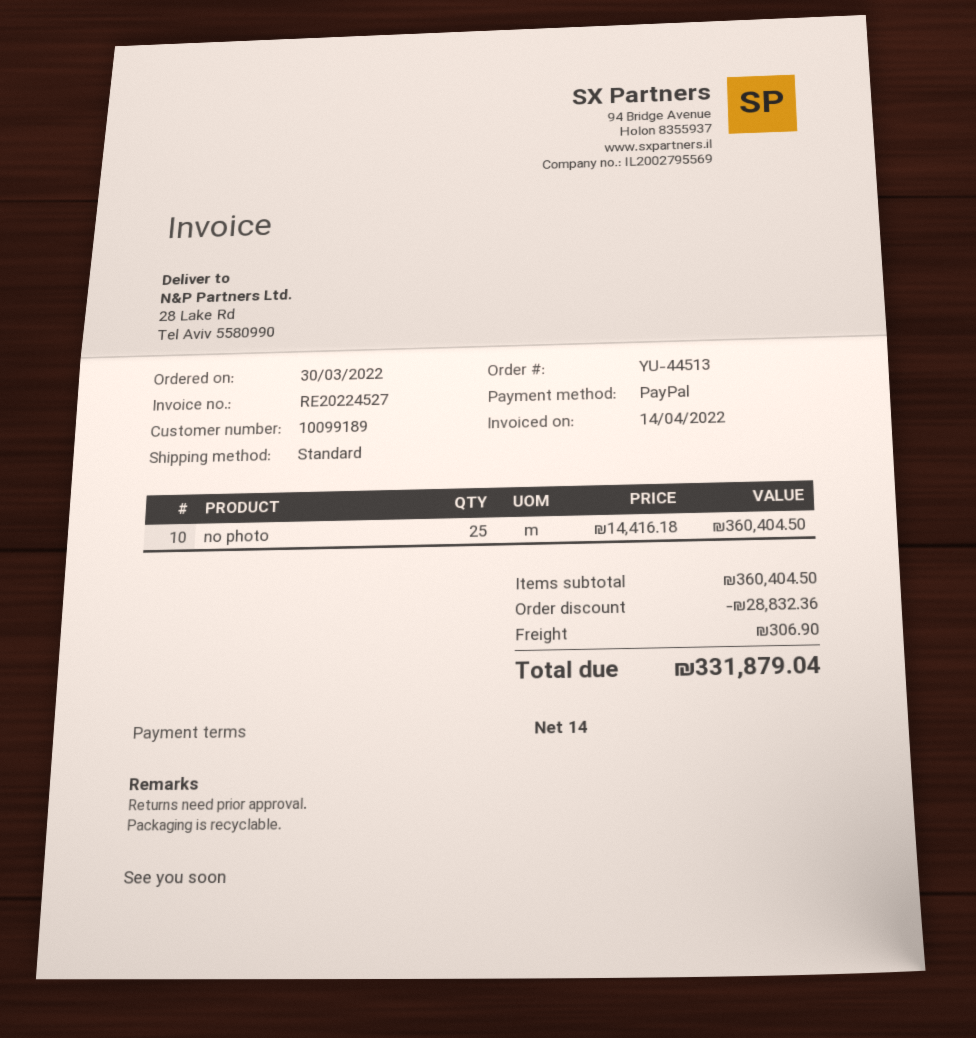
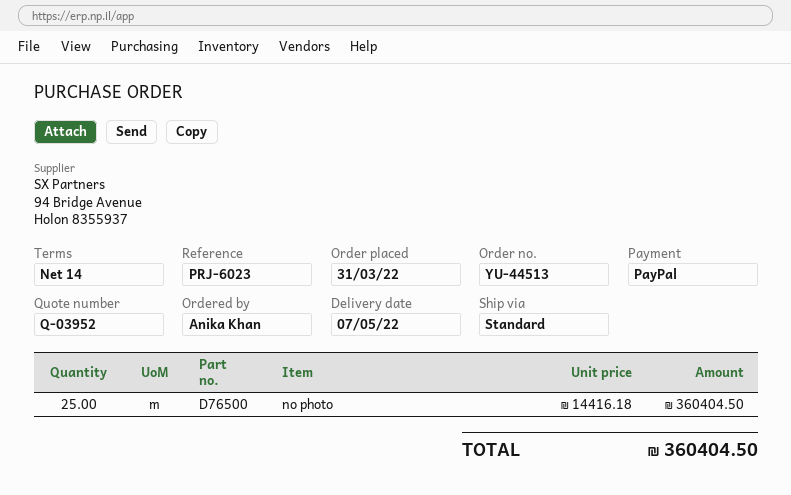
order date: 2022-03-30 -> 2022-03-31
discount: 28832.36 -> none
shipping: 306.90 -> none
total: 331879.04 -> 360404.50

